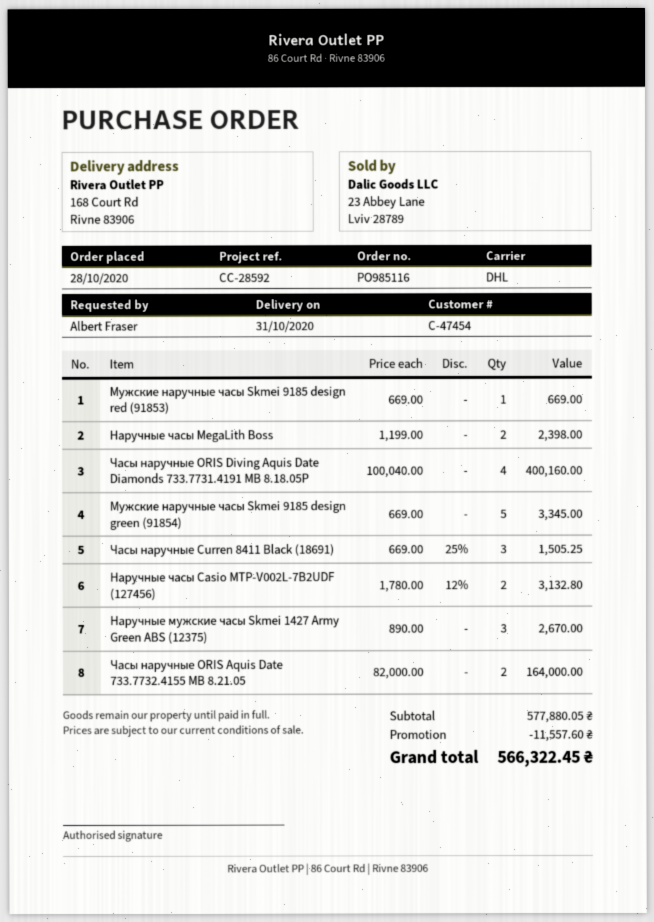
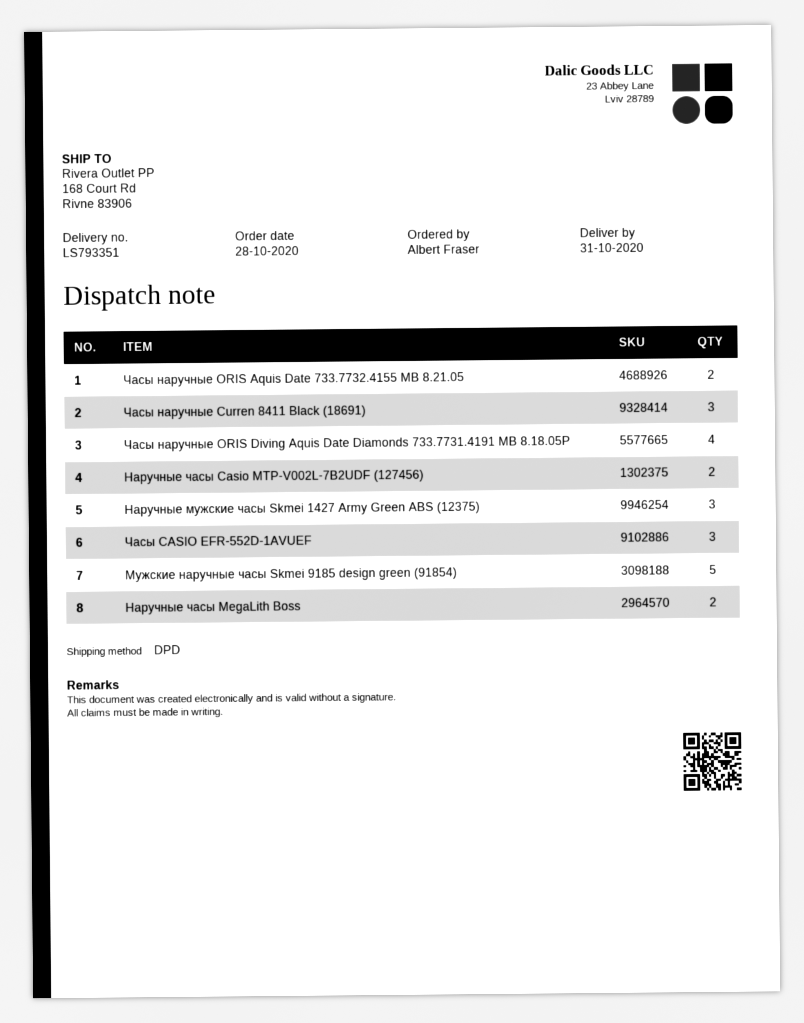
shipping method: DHL -> DPD
Мужские наручные часы Skmei 9185 design red (91853): 1 -> none
Часы CASIO EFR-552D-1AVUEF: none -> 3

